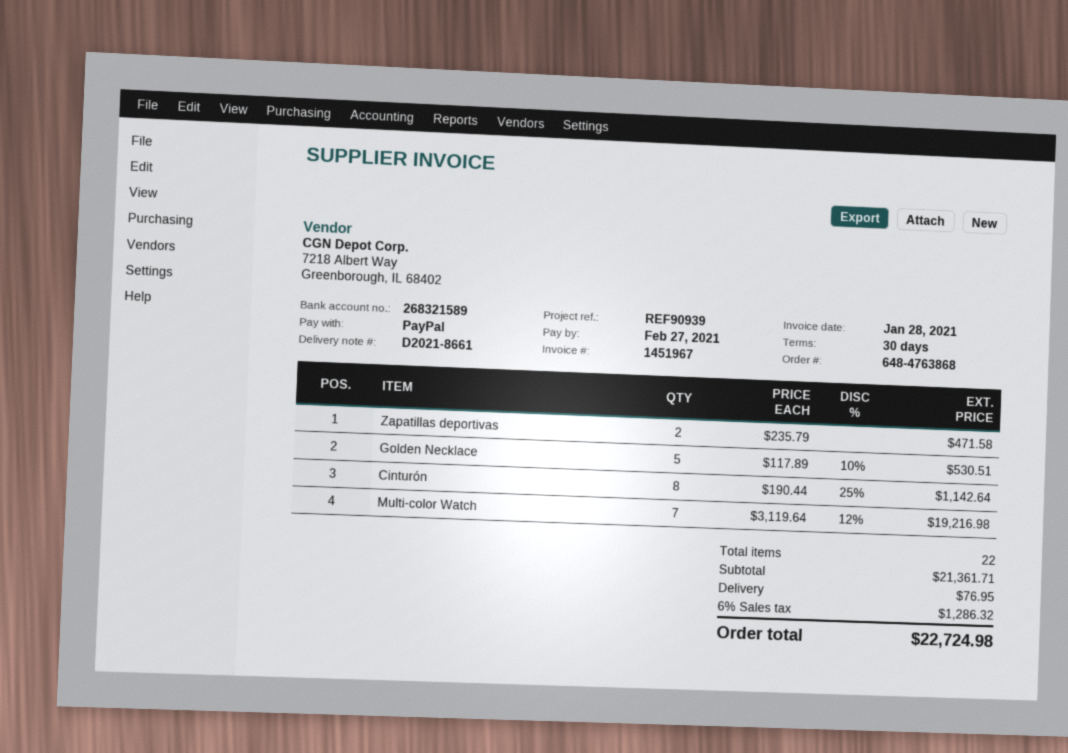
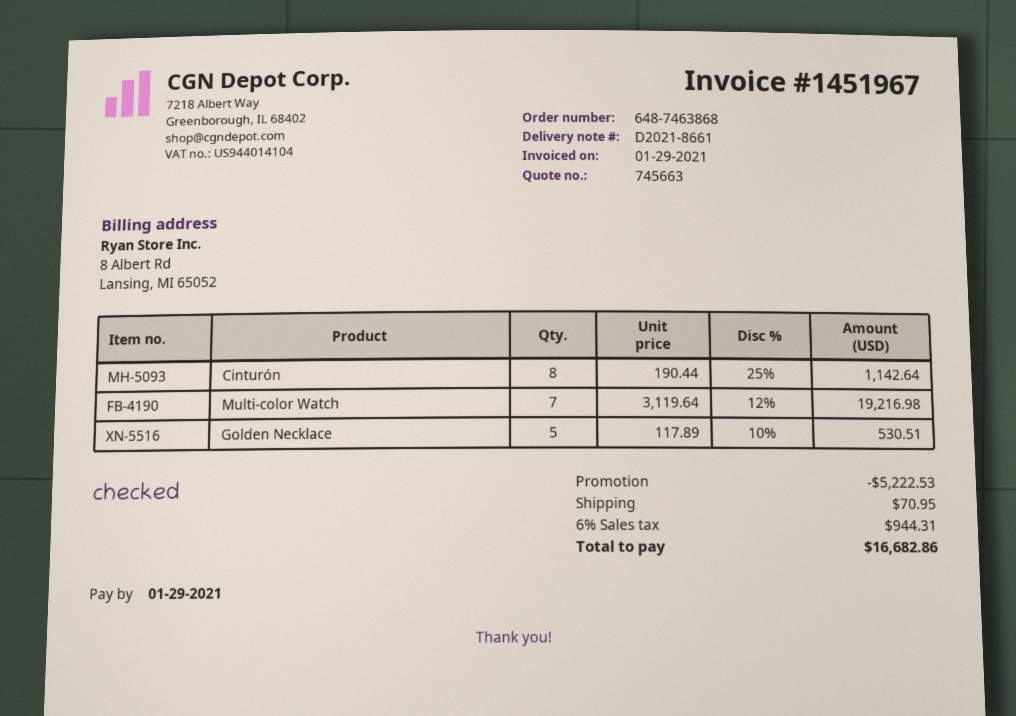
order number: 648-4763868 -> 648-7463868
invoice date: 2021-01-28 -> 2021-01-29
due date: 2021-02-27 -> 2021-01-29
Zapatillas deportivas: 2 x 235.79 = 471.58 -> none
discount: none -> 5222.53
shipping: 76.95 -> 70.95
tax: 6% = 1286.32 -> 6% = 944.31
total: 22724.98 -> 16682.86

